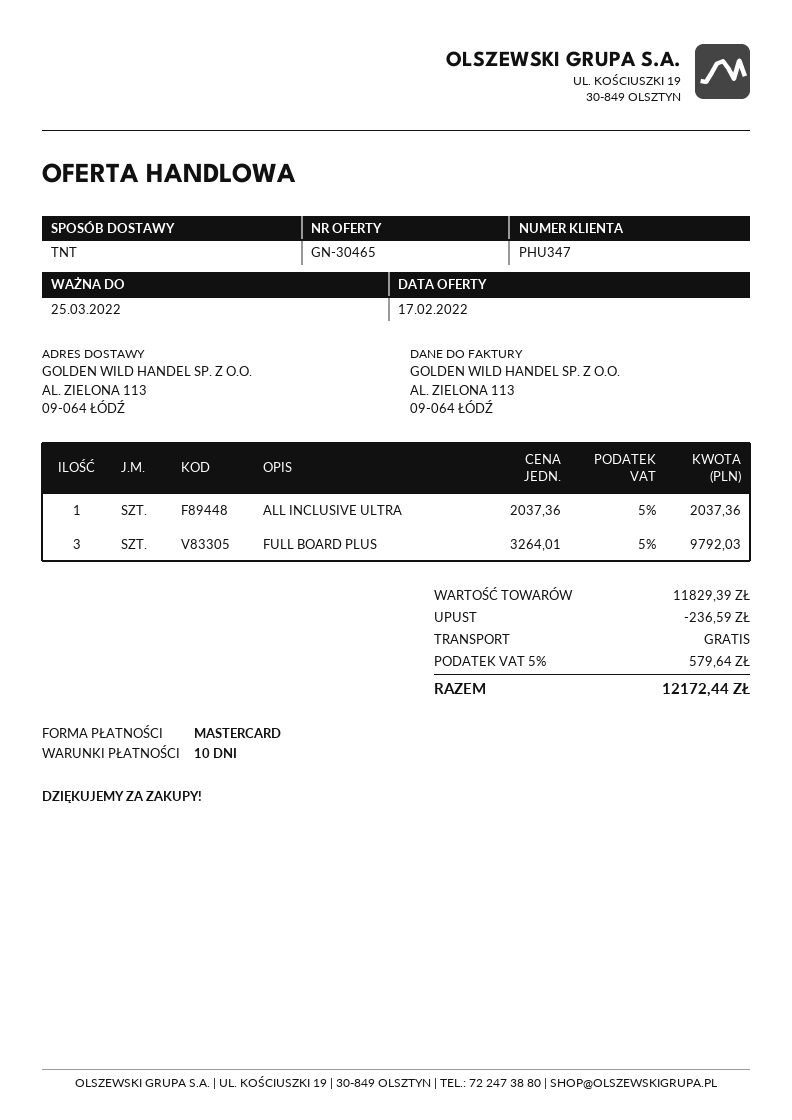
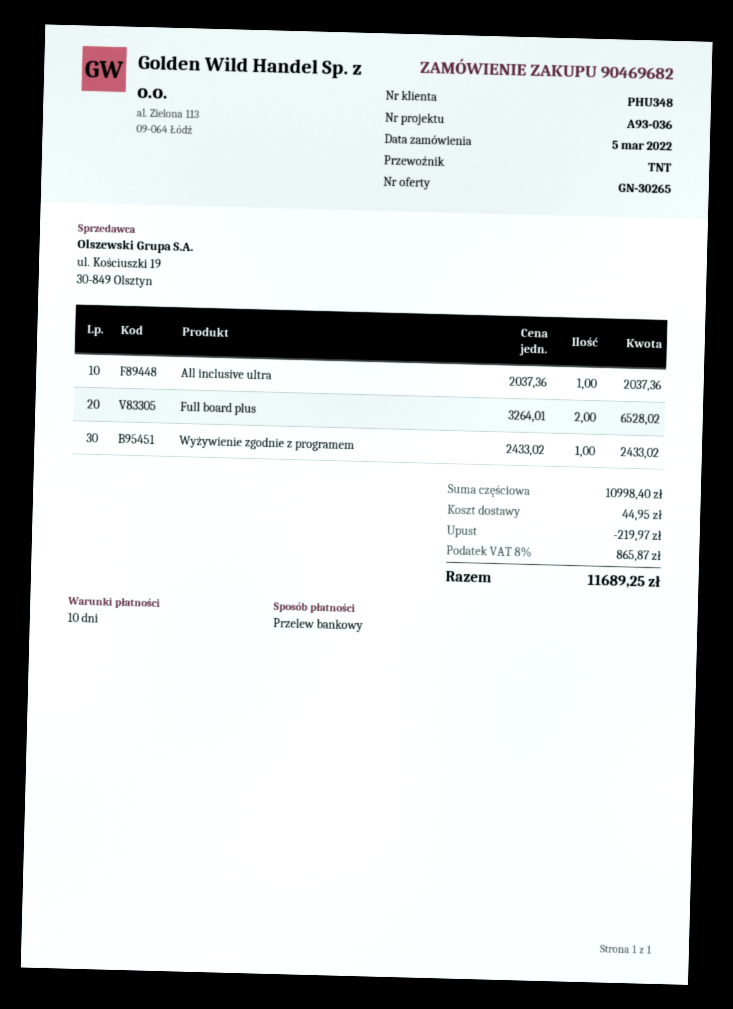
quote number: GN-30465 -> GN-30265
customer number: PHU347 -> PHU348
payment method: Mastercard -> bank transfer
FULL BOARD PLUS: 3 x 3264.01 = 9792.03 -> 2 x 3264.01 = 6528.02
Wyżywienie zgodnie z programem: none -> 1 x 2433.02 = 2433.02
subtotal: 11829.39 -> 10998.40
discount: 236.59 -> 219.97
shipping: 0.00 -> 44.95
tax: 5% = 579.64 -> 8% = 865.87
total: 12172.44 -> 11689.25

